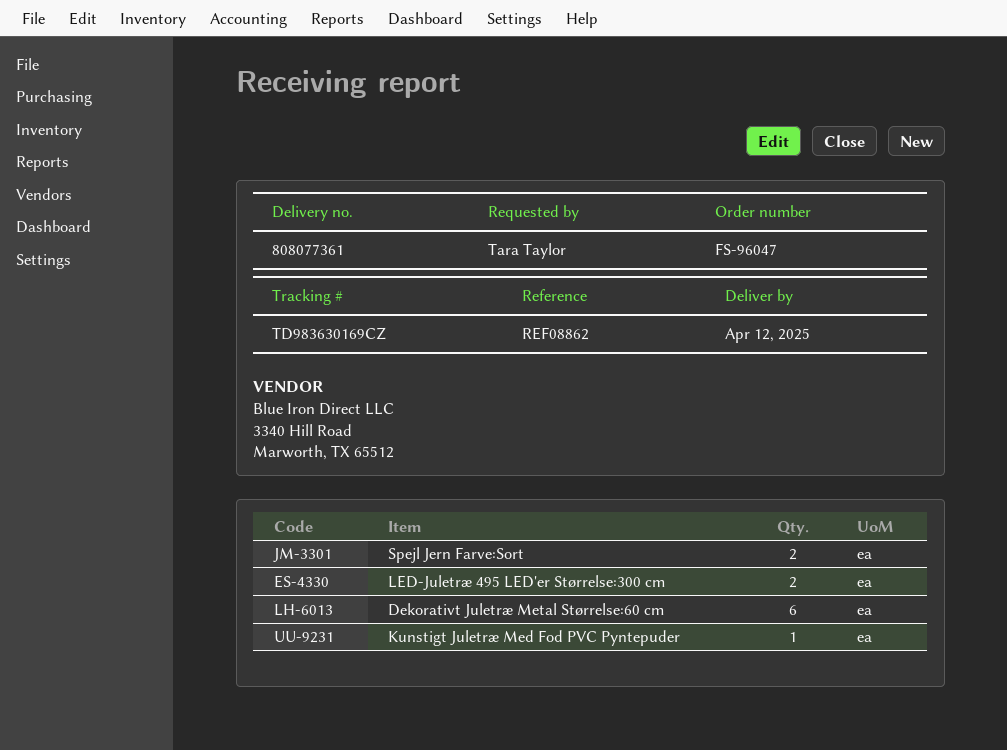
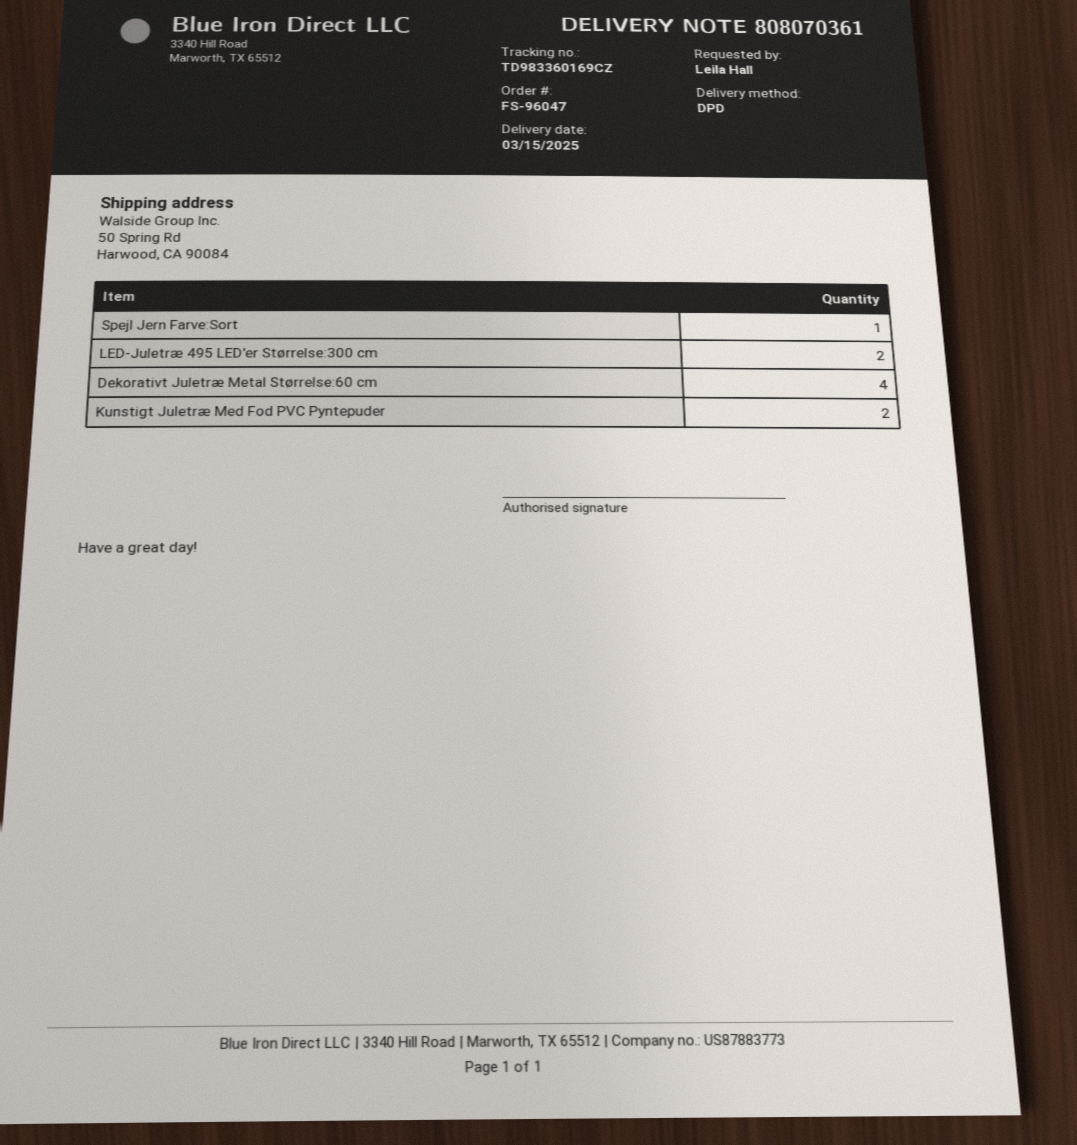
delivery note number: 808077361 -> 808070361
delivery date: 2025-04-12 -> 2025-03-15
ordered by: Tara Taylor -> Leila Hall
tracking number: TD983630169CZ -> TD983360169CZ
Spejl Jern Farve:Sort: 2 -> 1
Dekorativt Juletræ Metal Størrelse:60 cm: 6 -> 4
Kunstigt Juletræ Med Fod PVC Pyntepuder: 1 -> 2

